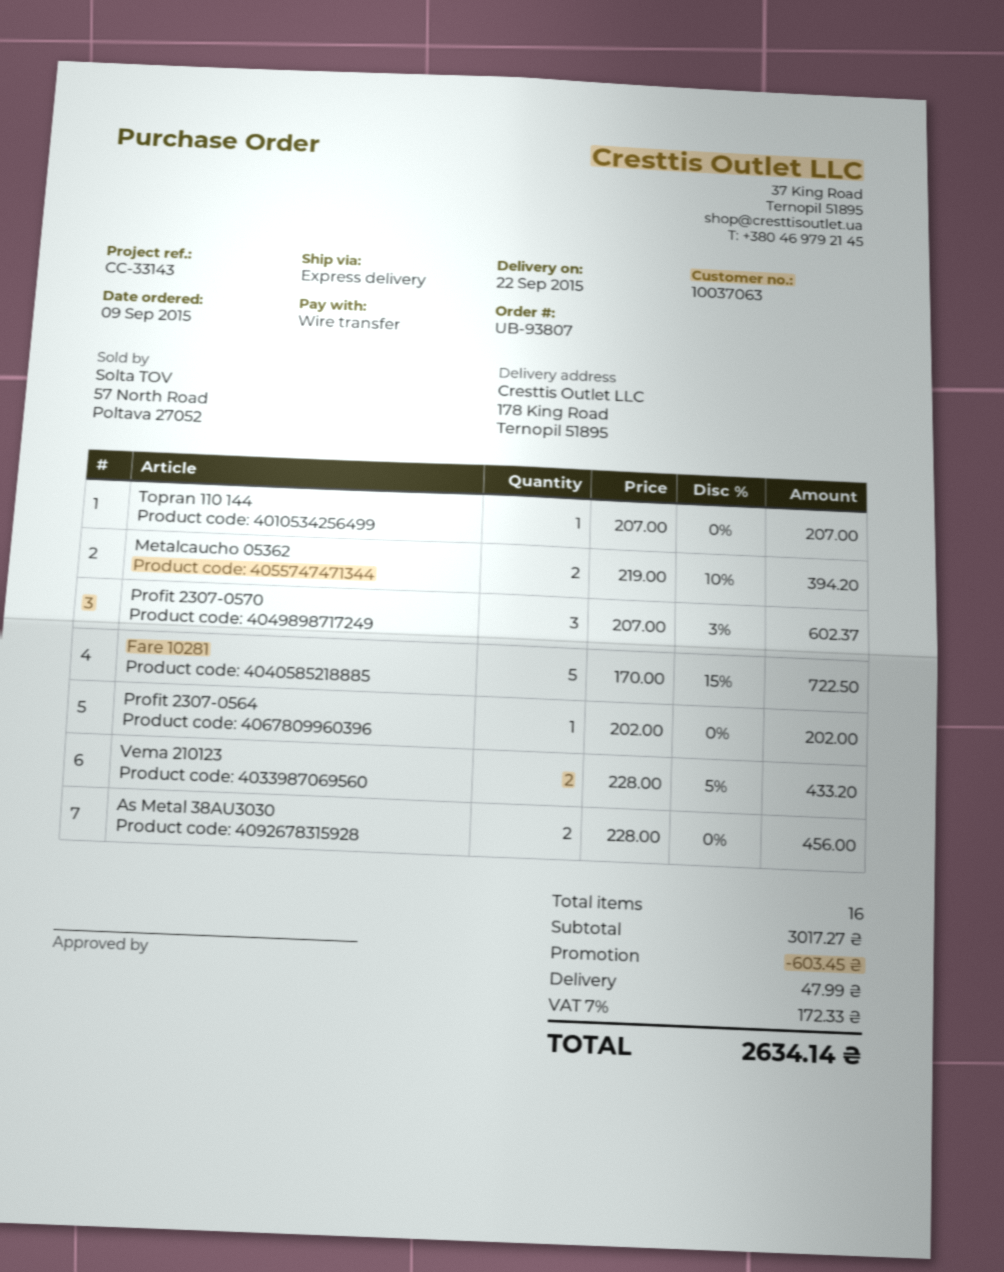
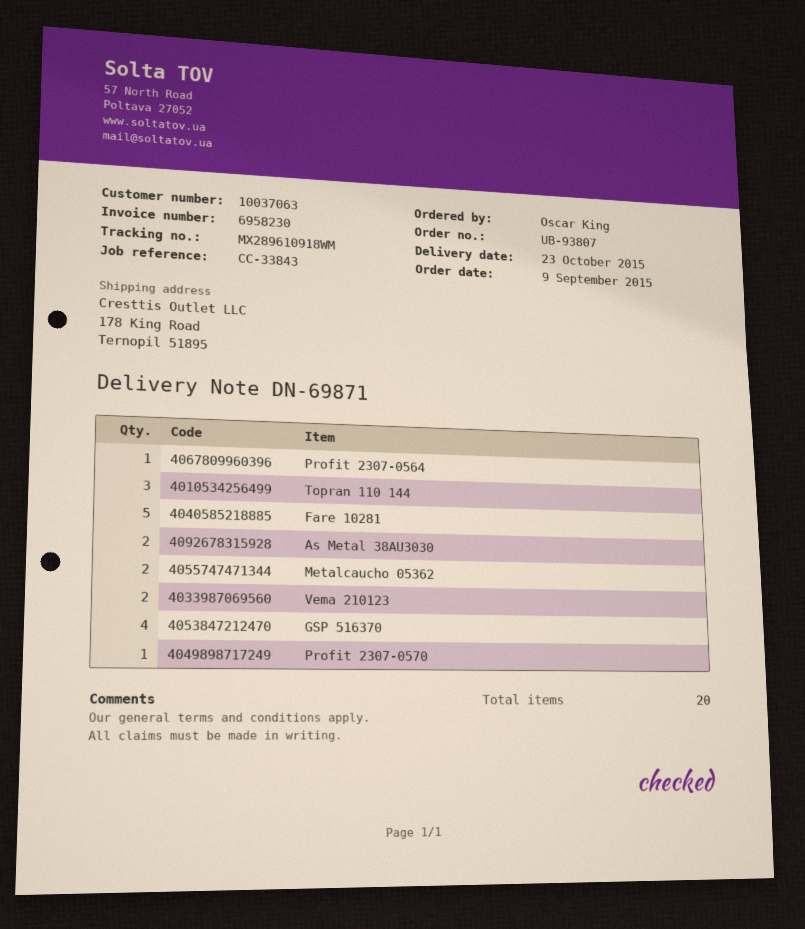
delivery date: 2015-09-22 -> 2015-10-23
reference: CC-33143 -> CC-33843
Topran 110 144: 1 -> 3
Profit 2307-0570: 3 -> 1
GSP 516370: none -> 4
total quantity: 16 -> 20

